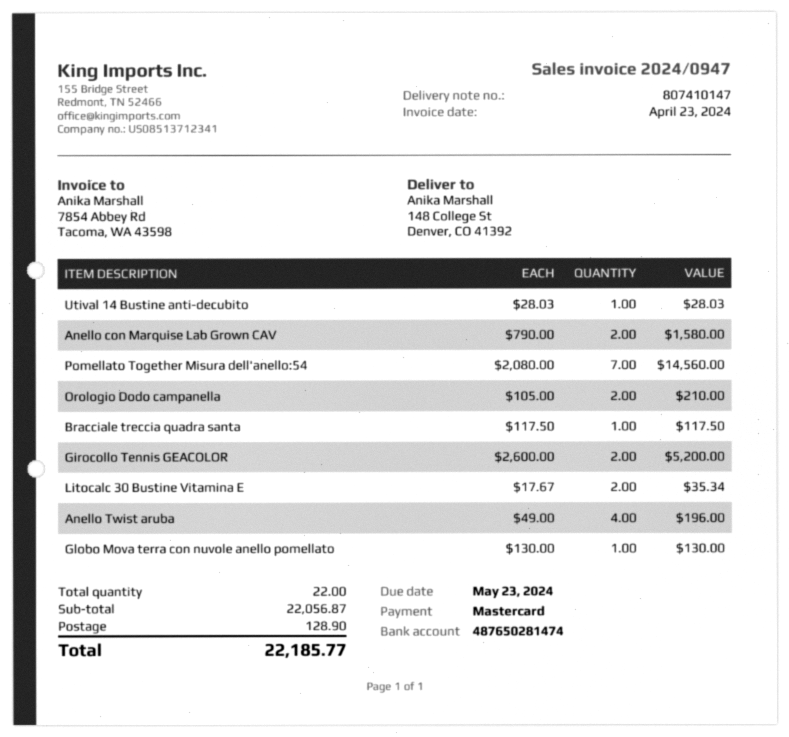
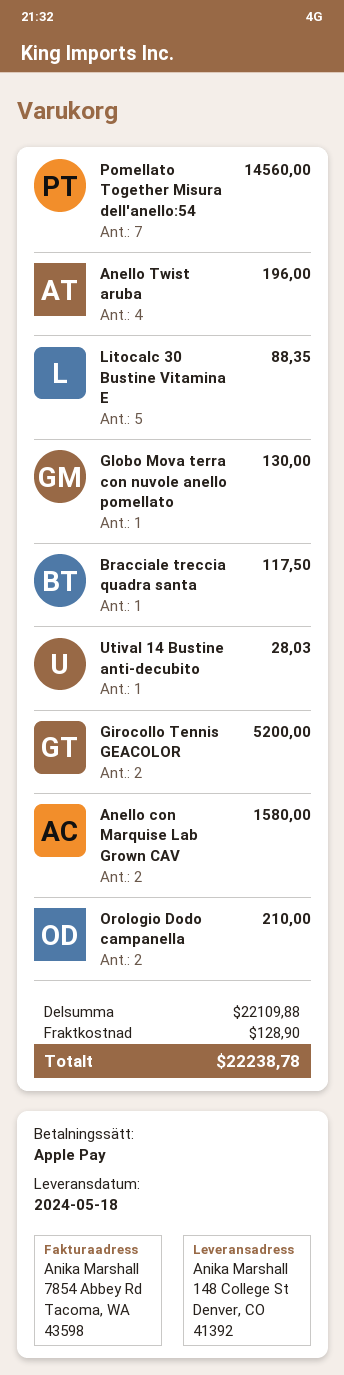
payment method: Mastercard -> Apple Pay
Litocalc 30 Bustine Vitamina E: 2 for 35.34 -> 5 for 88.35
subtotal: 22056.87 -> 22109.88
total: 22185.77 -> 22238.78

